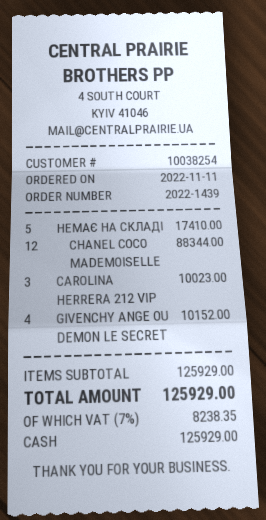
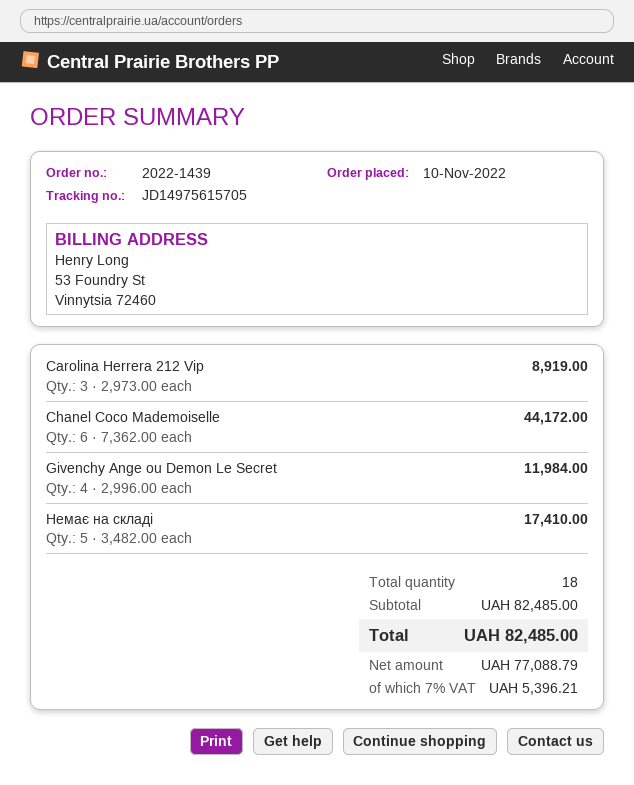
order date: 2022-11-11 -> 2022-11-10
CHANEL COCO MADEMOISELLE: 12 for 88344.00 -> 6 for 44172.00
CAROLINA HERRERA 212 VIP: 3 for 10023.00 -> 3 for 8919.00
GIVENCHY ANGE OU DEMON LE SECRET: 4 for 10152.00 -> 4 for 11984.00
subtotal: 125929.00 -> 82485.00
tax: 7% = 8238.35 -> 7% = 5396.21
total: 125929.00 -> 82485.00

